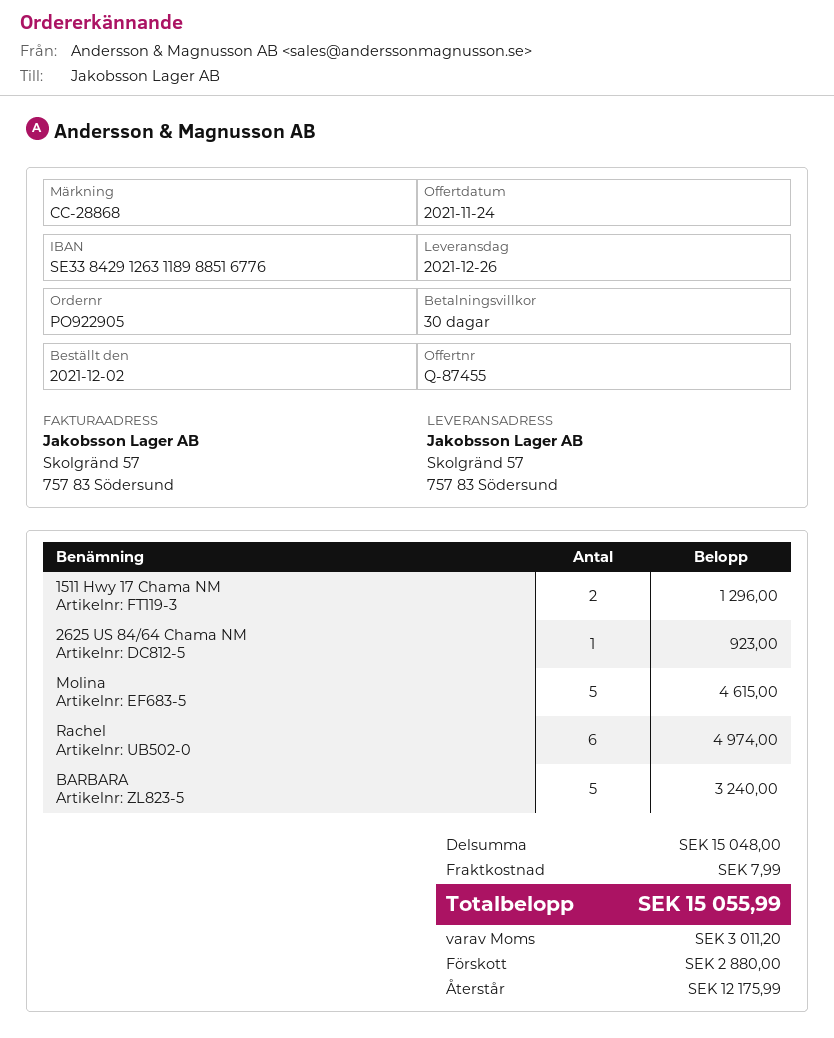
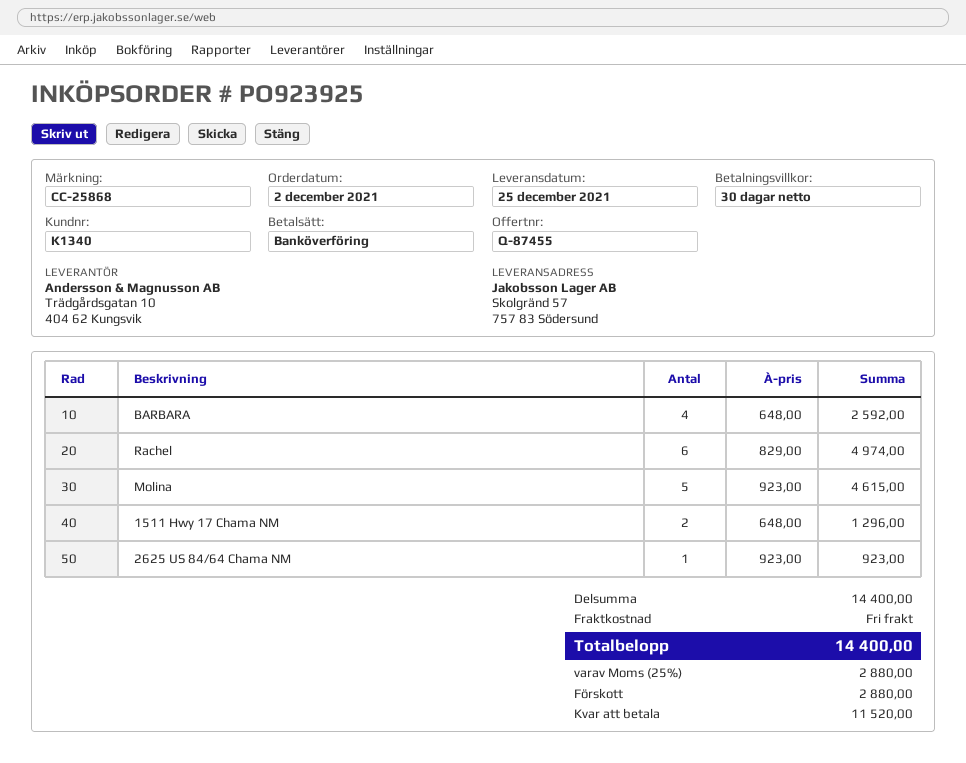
order number: PO922905 -> PO923925
delivery date: 2021-12-26 -> 2021-12-25
reference: CC-28868 -> CC-25868
BARBARA: 5 for 3240.00 -> 4 for 2592.00
subtotal: 15048.00 -> 14400.00
shipping: 7.99 -> 0.00
tax: 3011.20 -> 2880.00
total: 15055.99 -> 14400.00
balance: 12175.99 -> 11520.00

